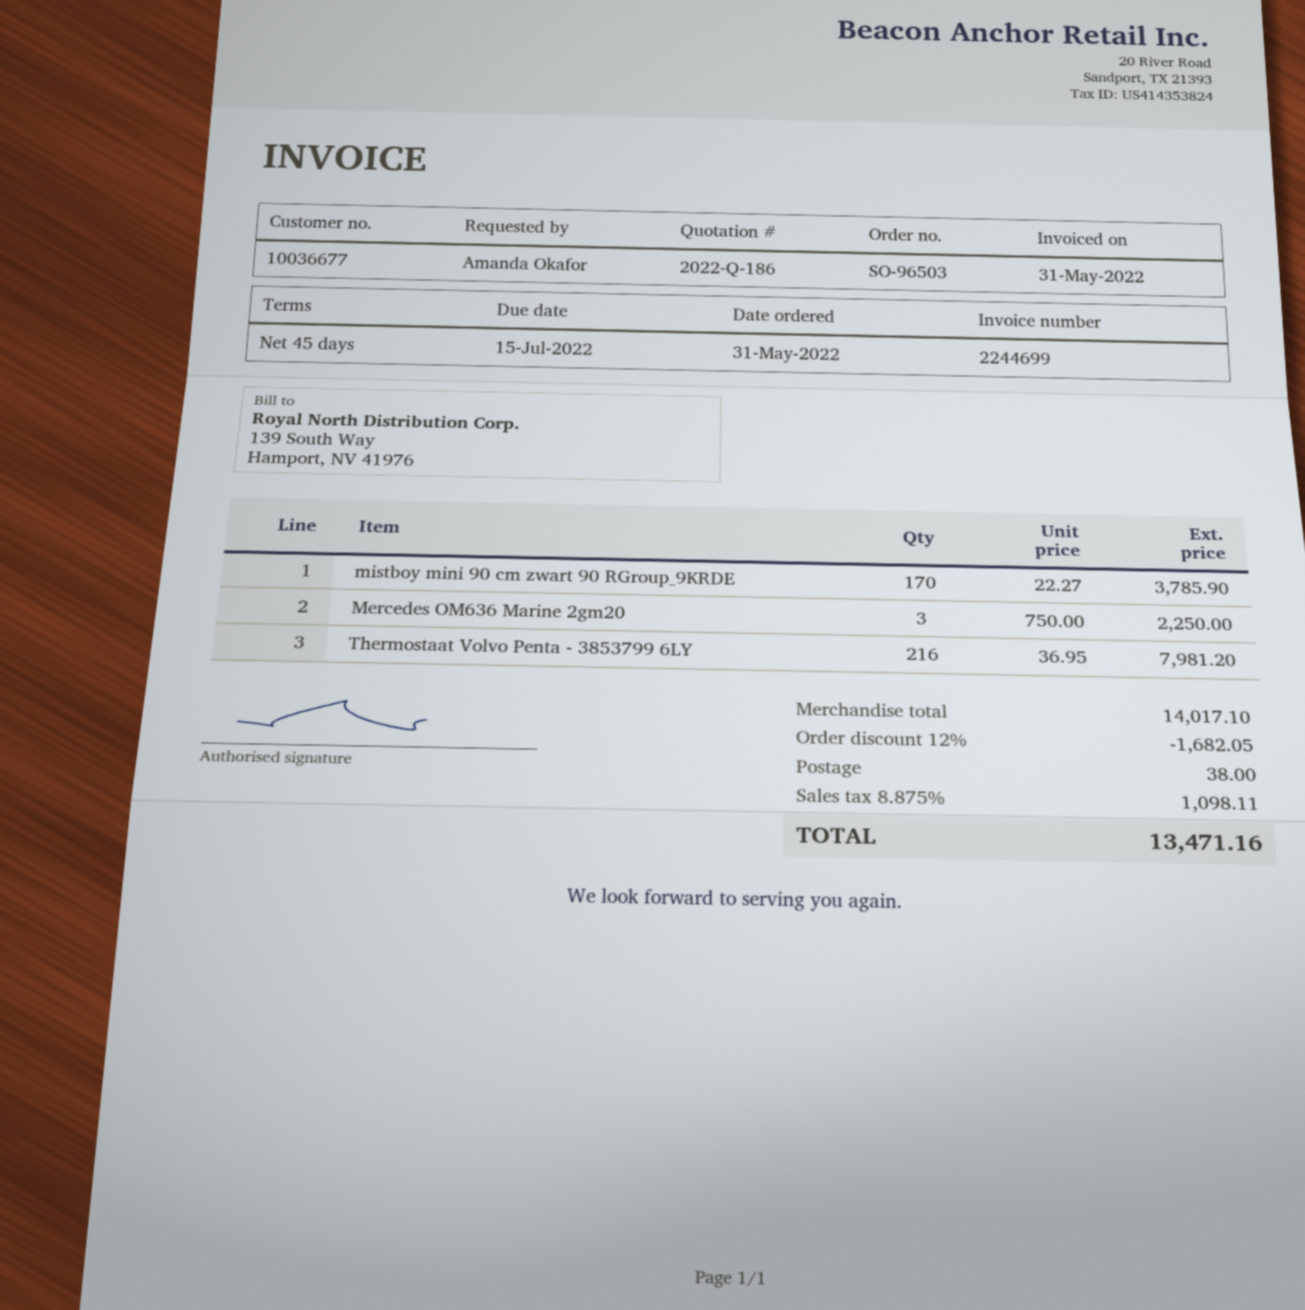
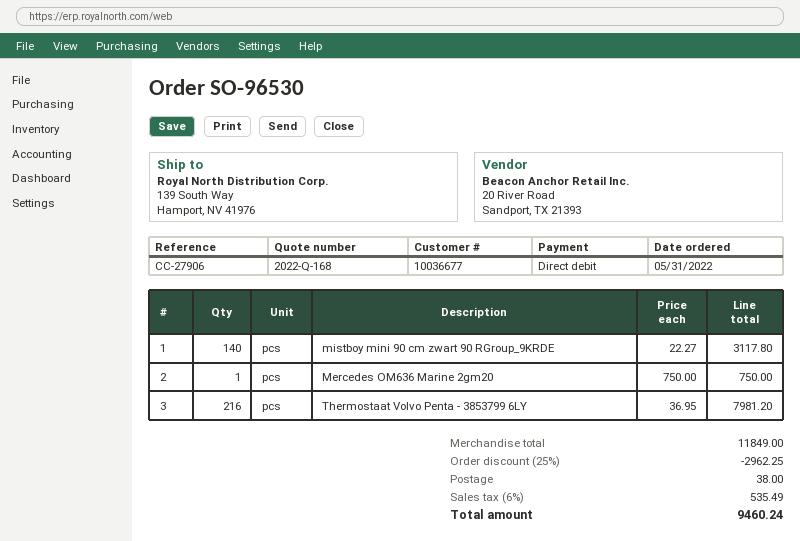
quote number: 2022-Q-186 -> 2022-Q-168
order number: SO-96503 -> SO-96530
mistboy mini 90 cm zwart 90 RGroup_9KRDE: 170 x 22.27 = 3785.90 -> 140 x 22.27 = 3117.80
Mercedes OM636 Marine 2gm20: 3 x 750.00 = 2250.00 -> 1 x 750.00 = 750.00
subtotal: 14017.10 -> 11849.00
discount: 12% = 1682.05 -> 25% = 2962.25
tax: 8.875% = 1098.11 -> 6% = 535.49
total: 13471.16 -> 9460.24

